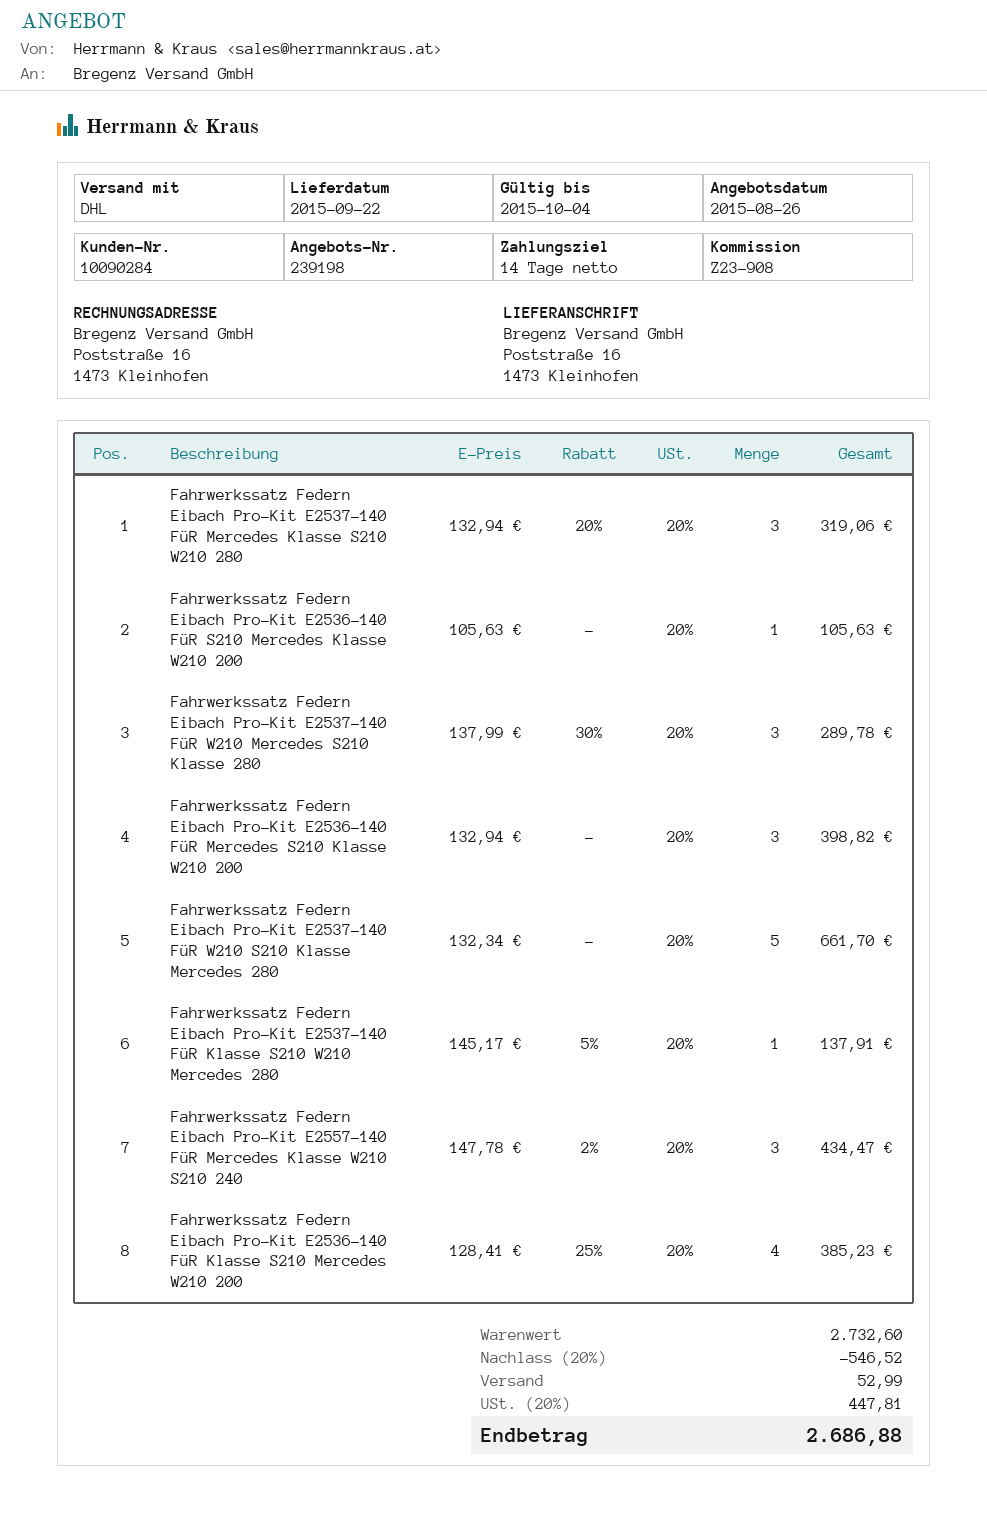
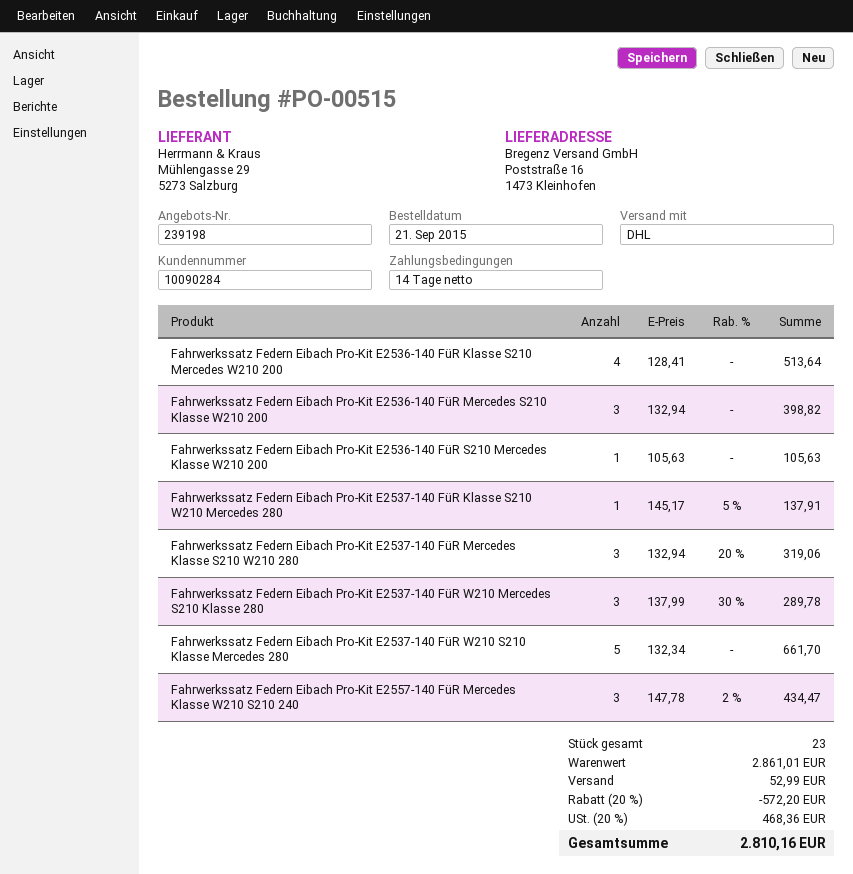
Fahrwerkssatz Federn Eibach Pro-Kit E2536-140 FüR Klasse S210 Mercedes W210 200: 4 x 128.41 - 25% = 385.23 -> 4 x 128.41 = 513.64
subtotal: 2732.60 -> 2861.01
discount: 20% = 546.52 -> 20% = 572.20
tax: 20% = 447.81 -> 20% = 468.36
total: 2686.88 -> 2810.16

